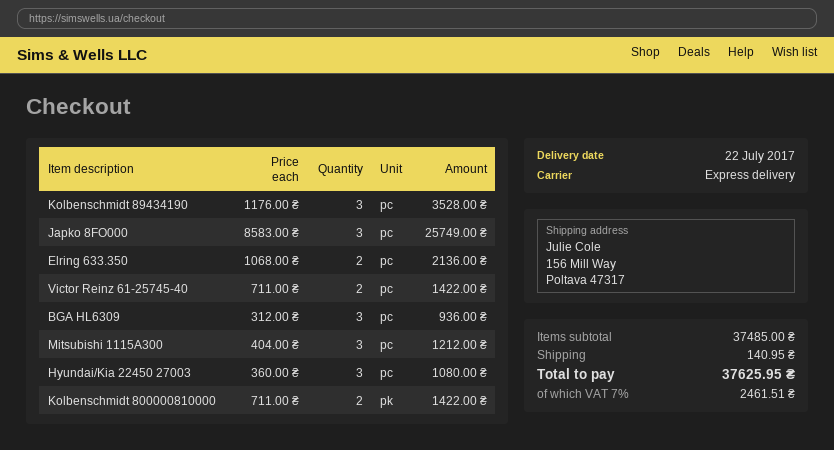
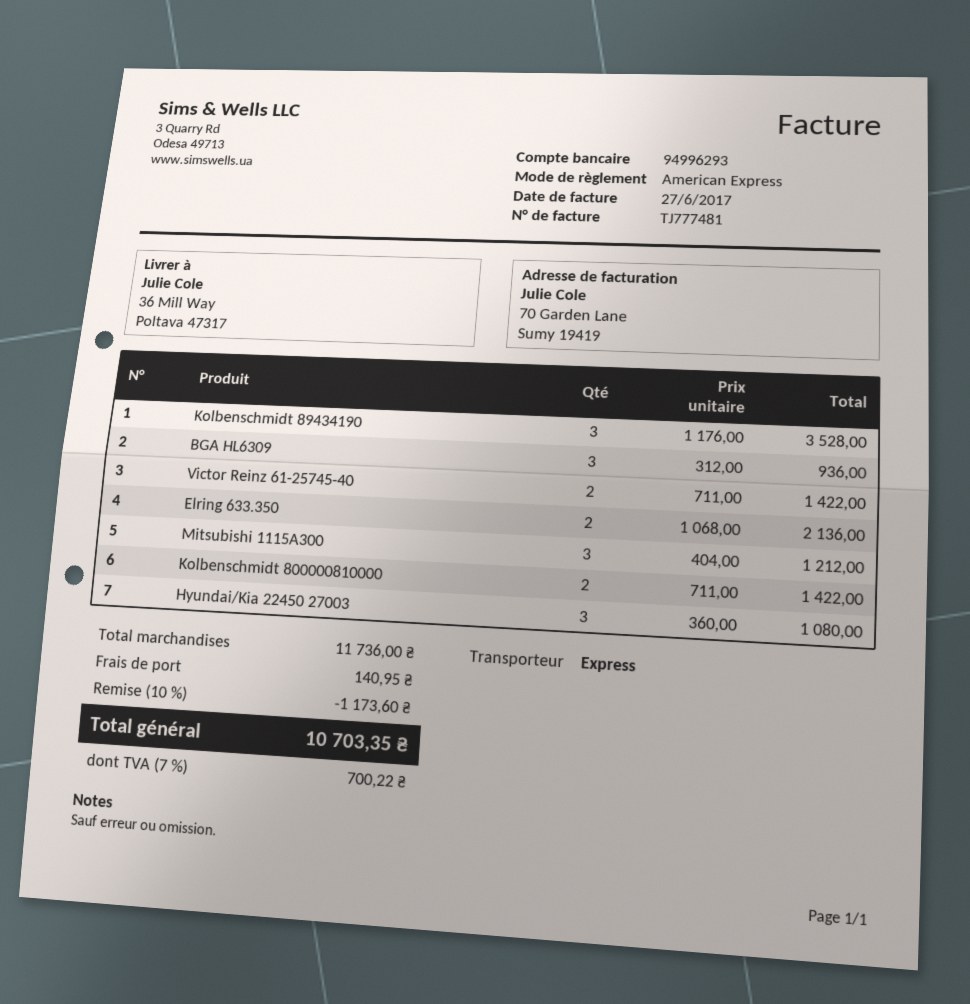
ship to: 156 Mill Way, Poltava 47317 -> 36 Mill Way, Poltava 47317
Japko 8FO000: 3 x 8583.00 = 25749.00 -> none
subtotal: 37485.00 -> 11736.00
discount: none -> 10% = 1173.60
tax: 7% = 2461.51 -> 7% = 700.22
total: 37625.95 -> 10703.35

